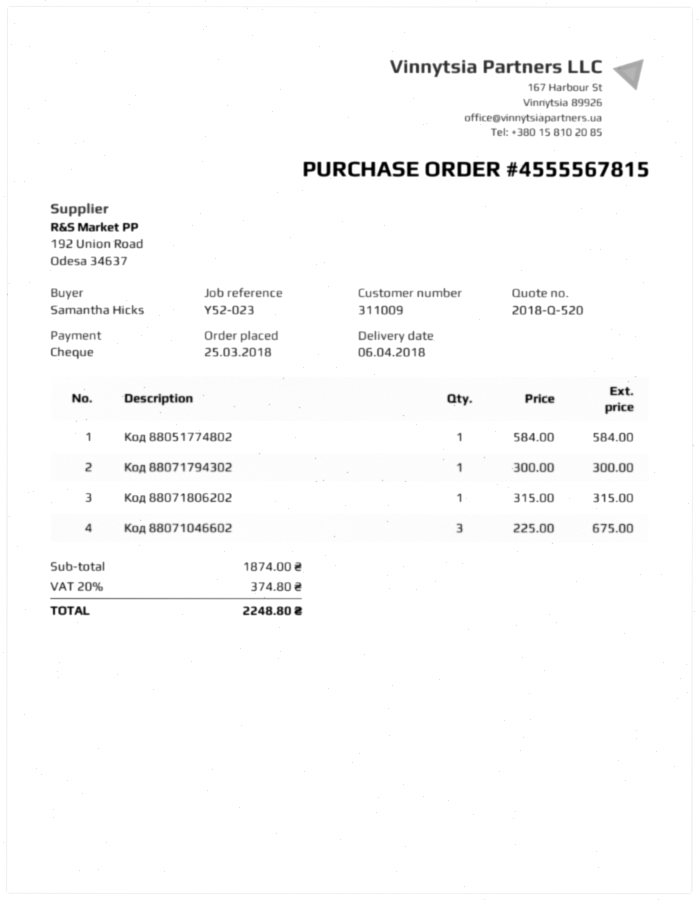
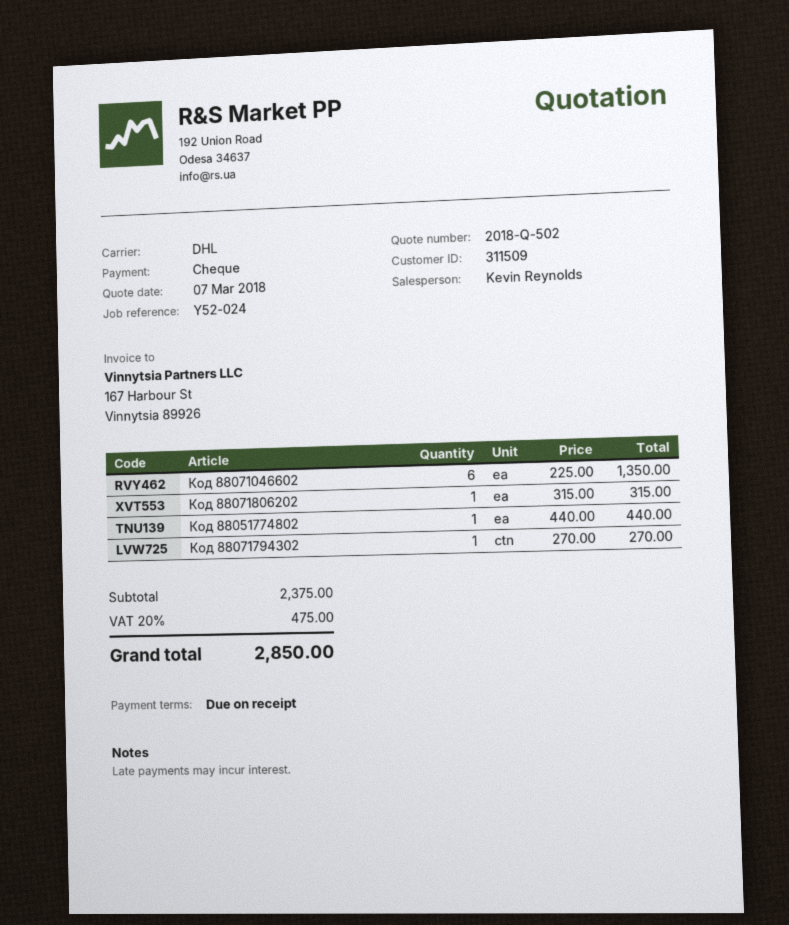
quote number: 2018-Q-520 -> 2018-Q-502
customer number: 311009 -> 311509
reference: Y52-023 -> Y52-024
Код 88051774802: 1 x 584.00 = 584.00 -> 1 x 440.00 = 440.00
Код 88071794302: 1 x 300.00 = 300.00 -> 1 x 270.00 = 270.00
Код 88071046602: 3 x 225.00 = 675.00 -> 6 x 225.00 = 1350.00
subtotal: 1874.00 -> 2375.00
tax: 20% = 374.80 -> 20% = 475.00
total: 2248.80 -> 2850.00

